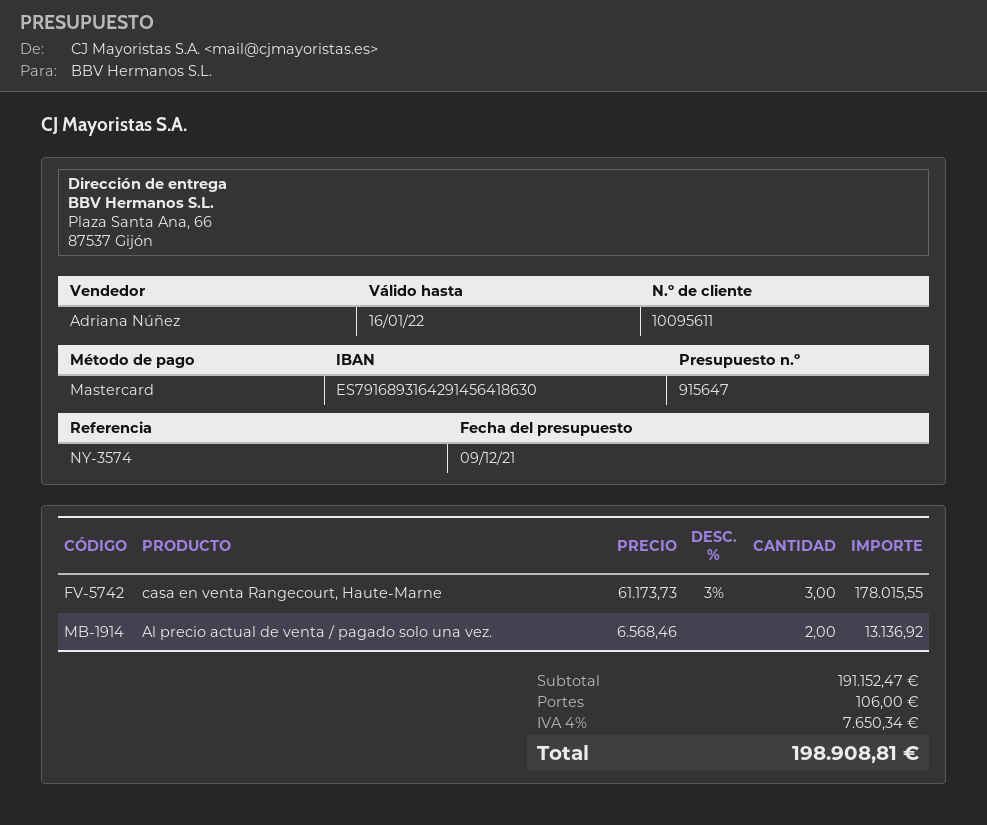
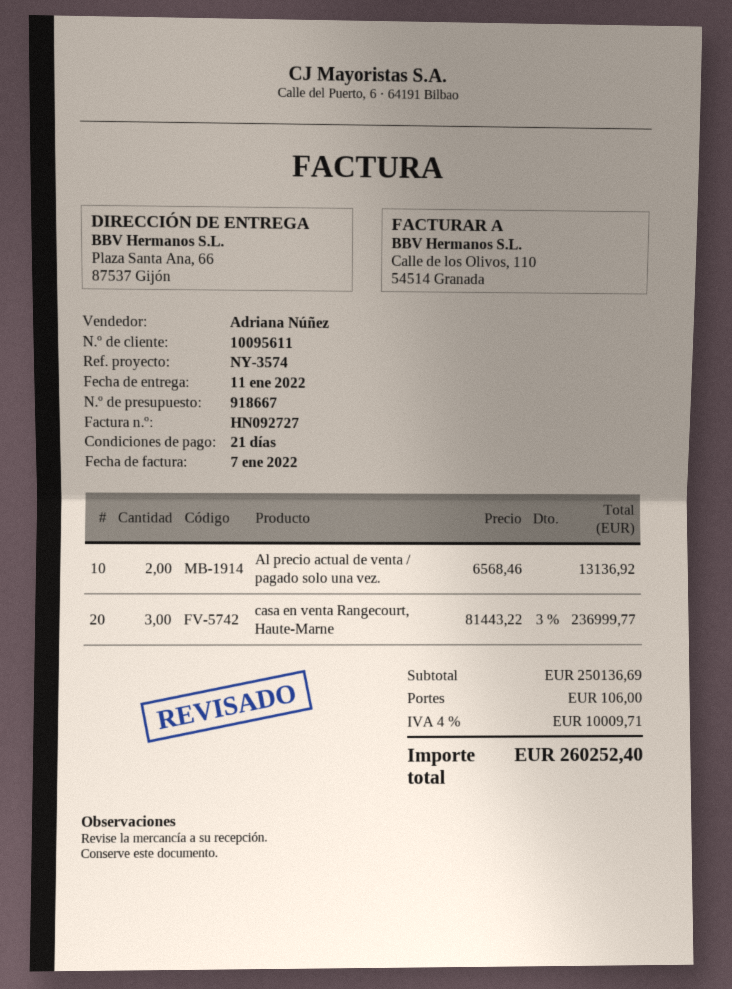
quote number: 915647 -> 918667
casa en venta Rangecourt, Haute-Marne: 3 x 61173.73 - 3% = 178015.55 -> 3 x 81443.22 - 3% = 236999.77
subtotal: 191152.47 -> 250136.69
tax: 4% = 7650.34 -> 4% = 10009.71
total: 198908.81 -> 260252.40

